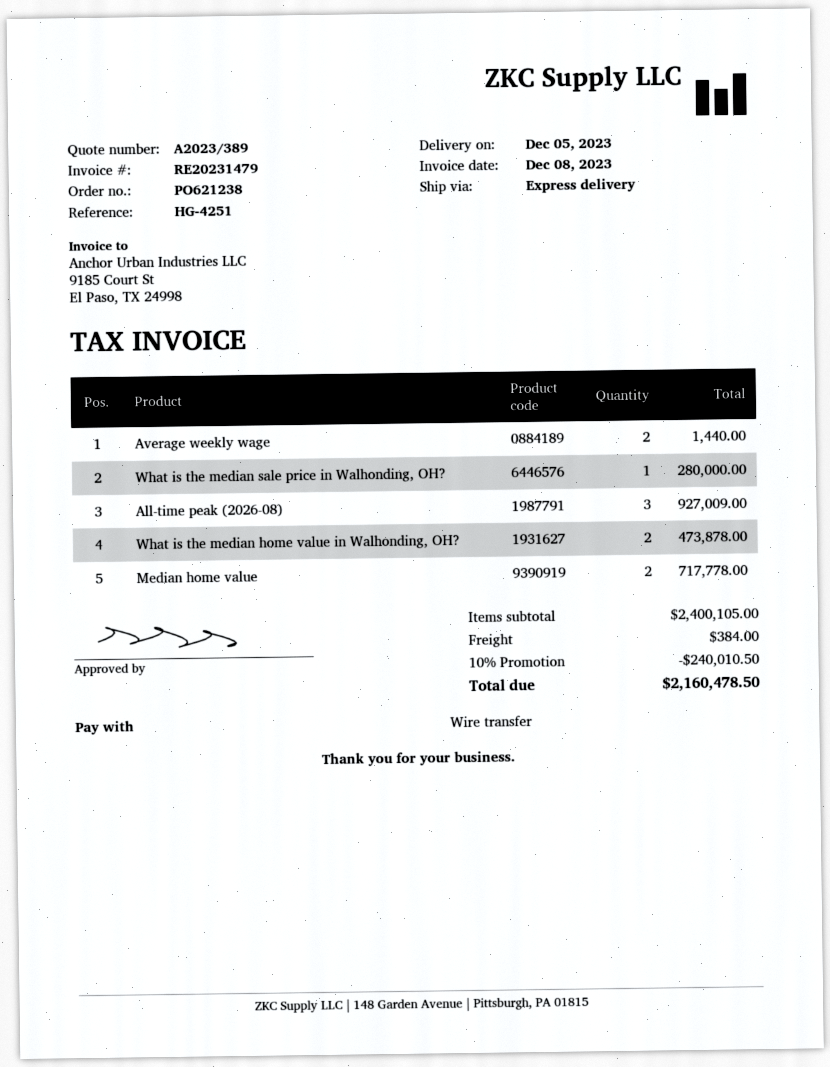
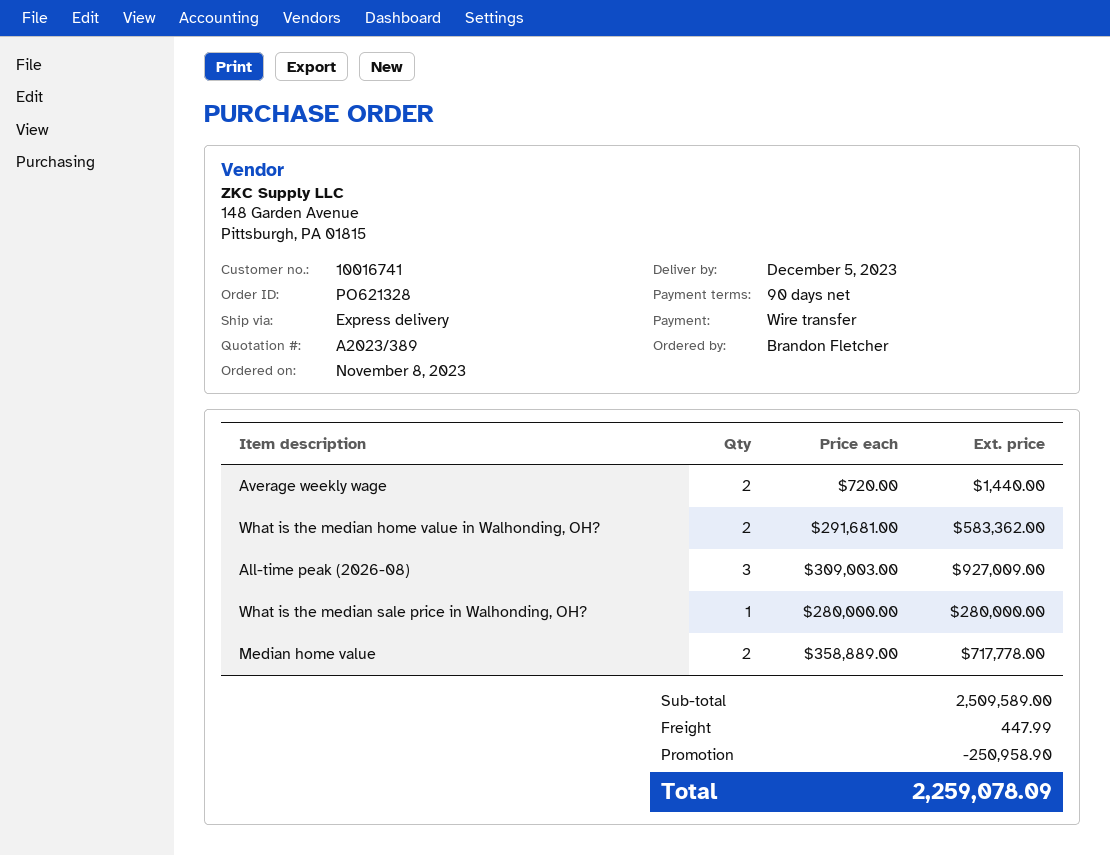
order number: PO621238 -> PO621328
What is the median home value in Walhonding, OH?: 2 for 473878.00 -> 2 for 583362.00
subtotal: 2400105.00 -> 2509589.00
discount: 240010.50 -> 250958.90
shipping: 384.00 -> 447.99
total: 2160478.50 -> 2259078.09

